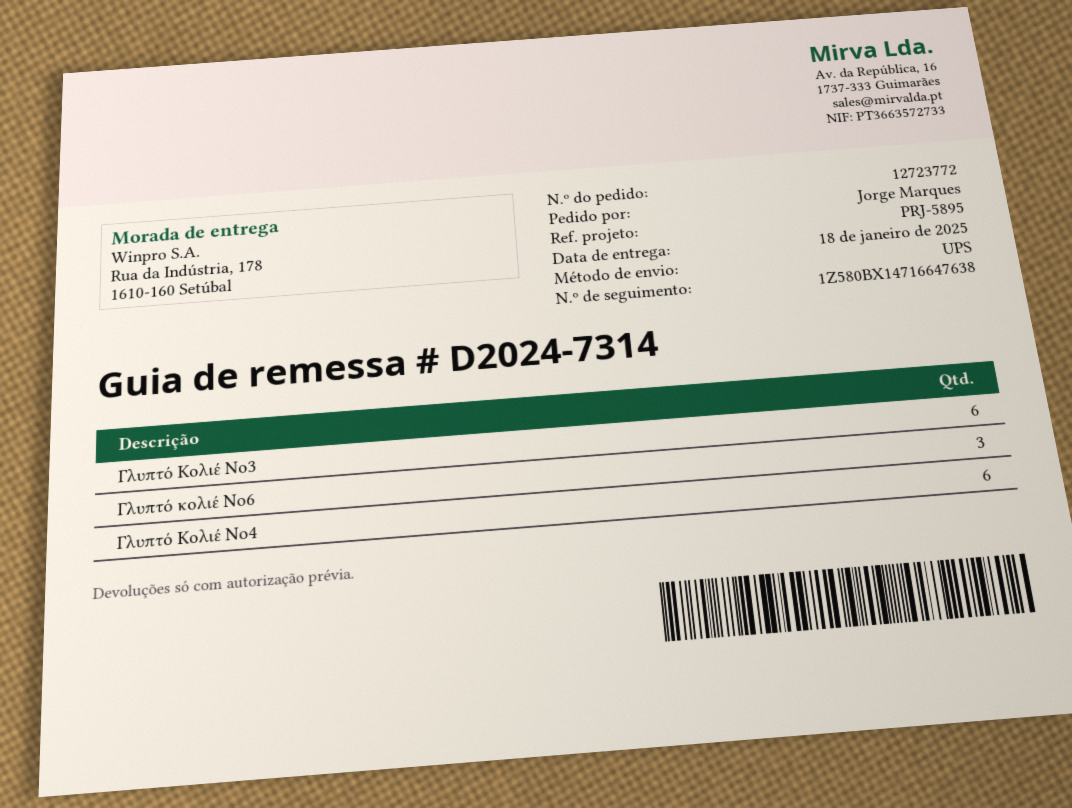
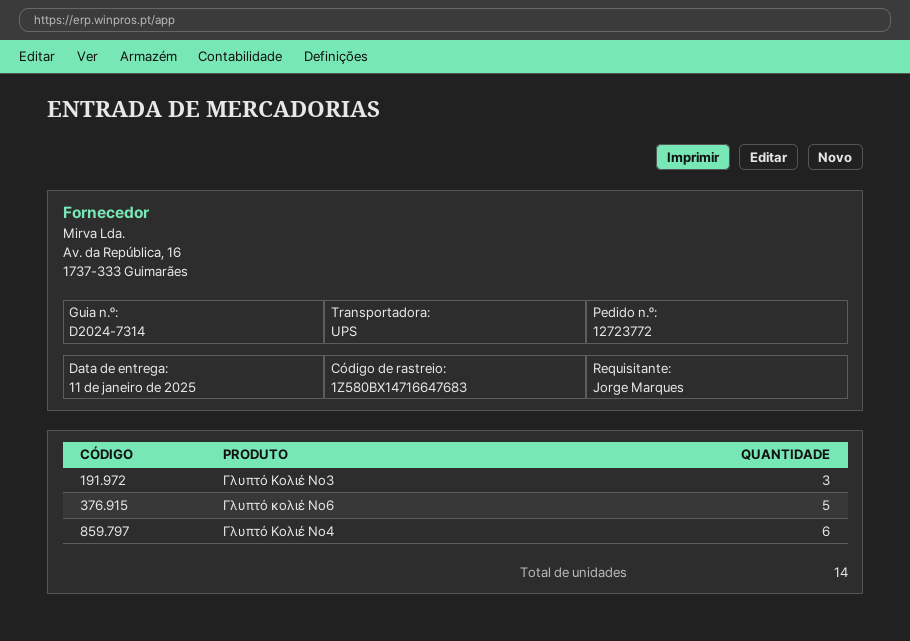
delivery date: 2025-01-18 -> 2025-01-11
tracking number: 1Z580BX14716647638 -> 1Z580BX14716647683
Γλυπτό Κολιέ Νο3: 6 -> 3
Γλυπτό κολιέ Νο6: 3 -> 5

